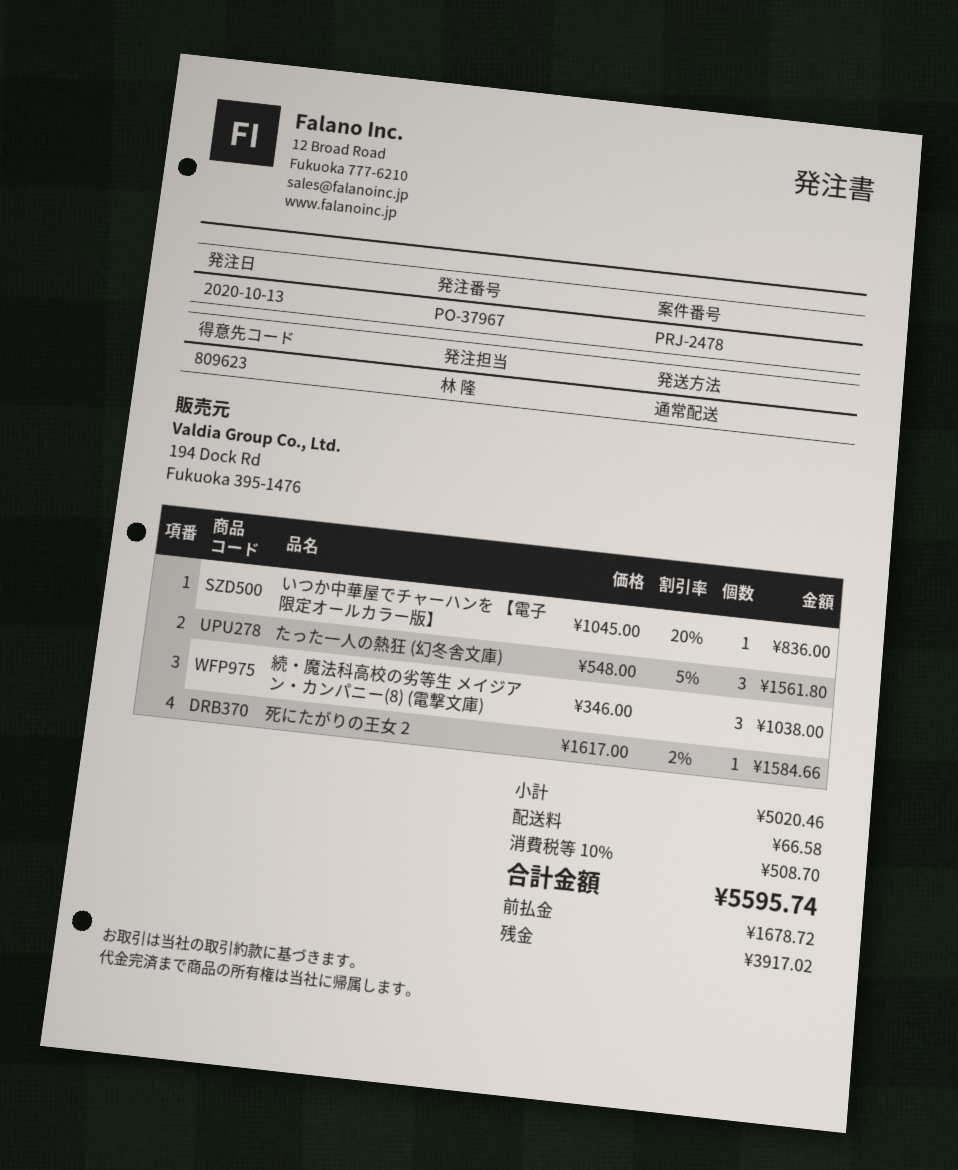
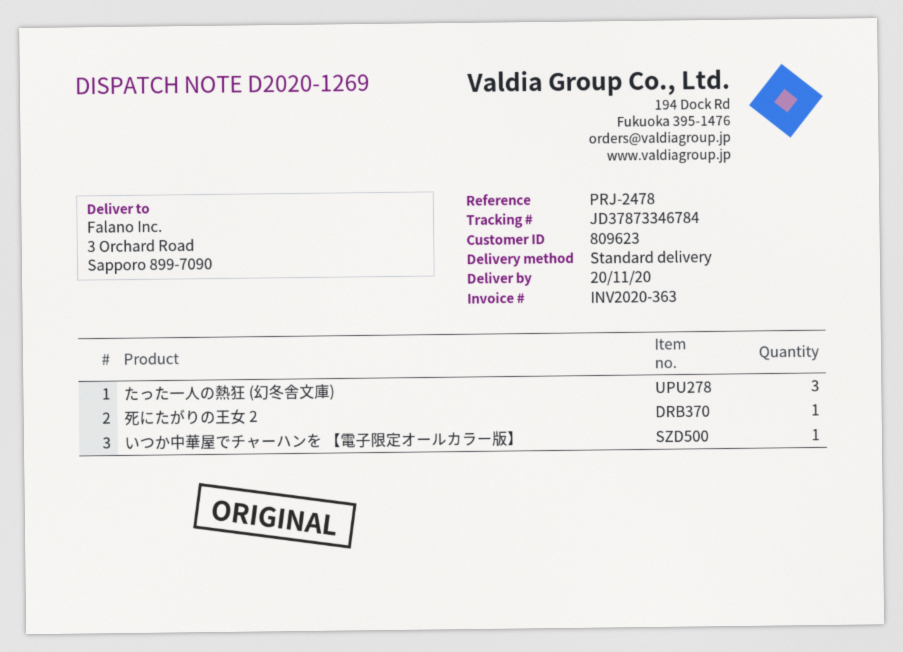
続・魔法科高校の劣等生 メイジアン・カンパニー(8) (電撃文庫): 3 -> none

